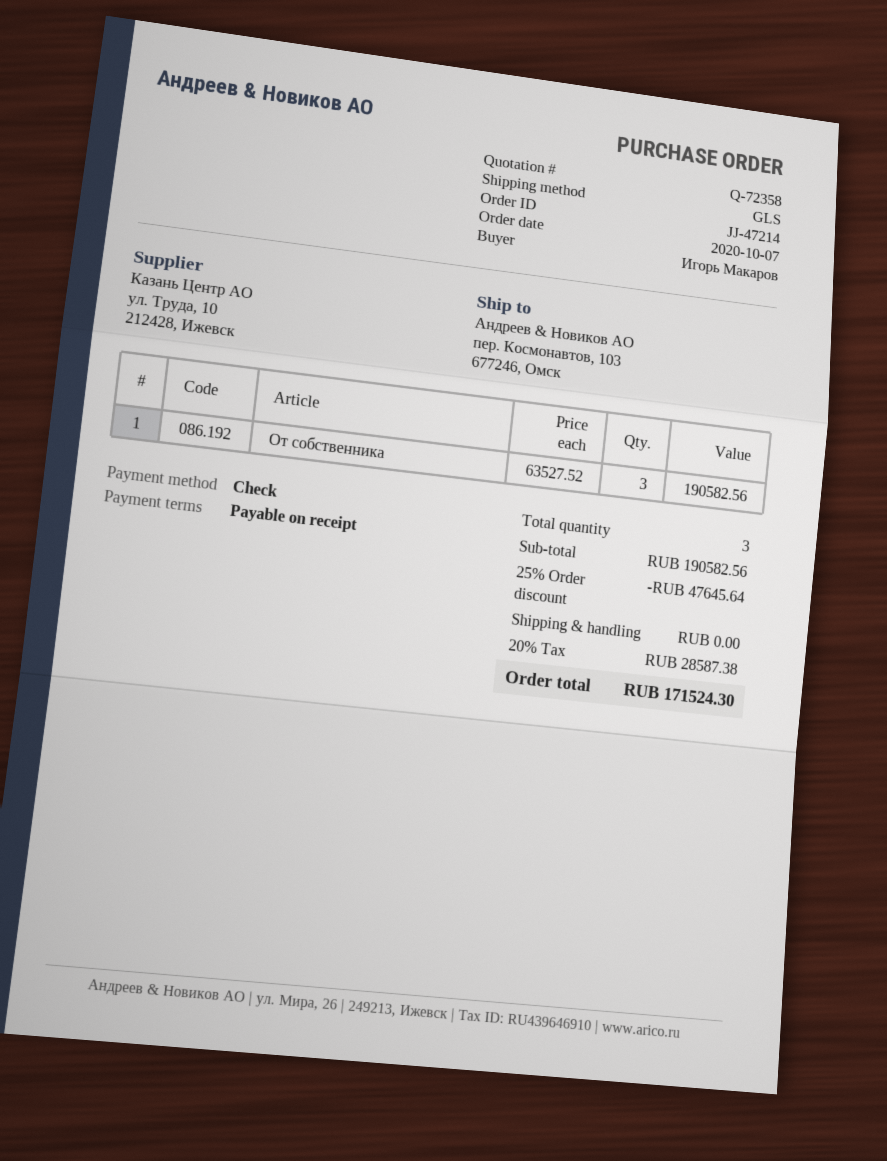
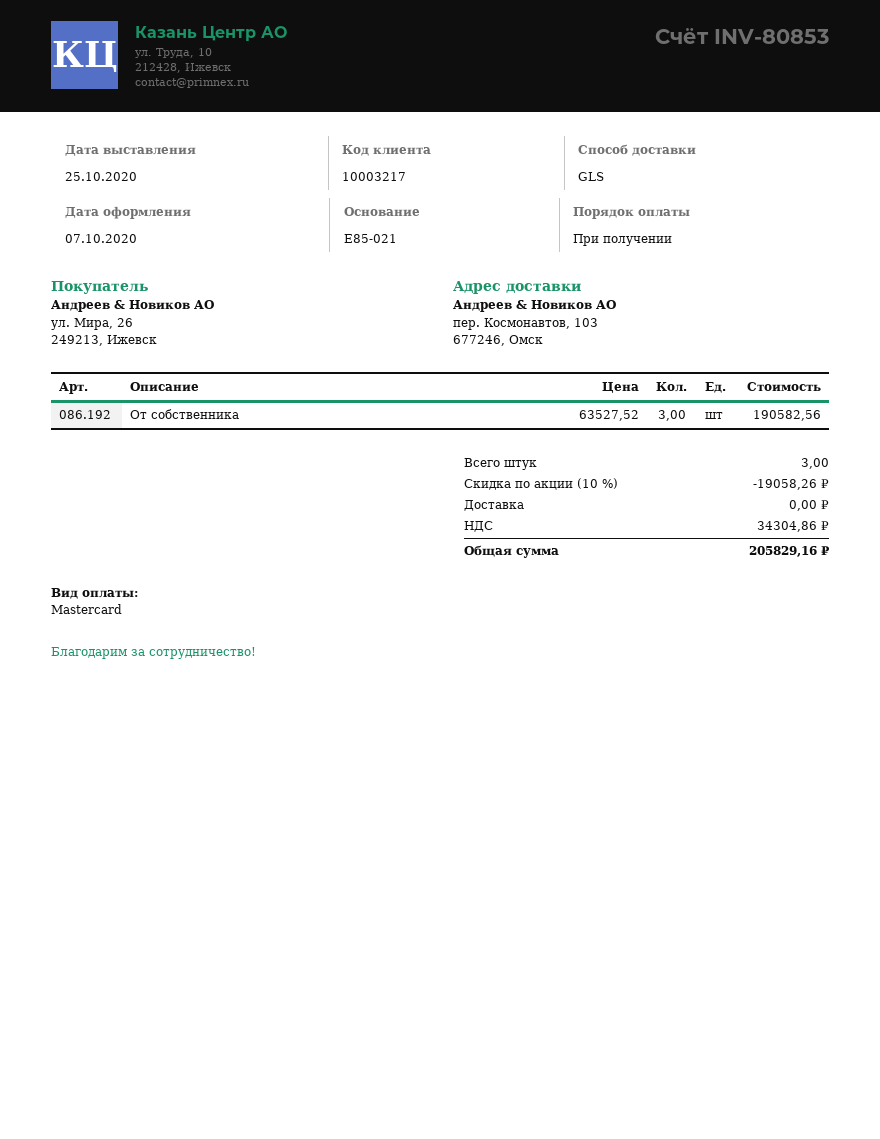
payment method: cheque -> Mastercard
discount: 25% = 47645.64 -> 10% = 19058.26
tax: 28587.38 -> 34304.86
total: 171524.30 -> 205829.16

